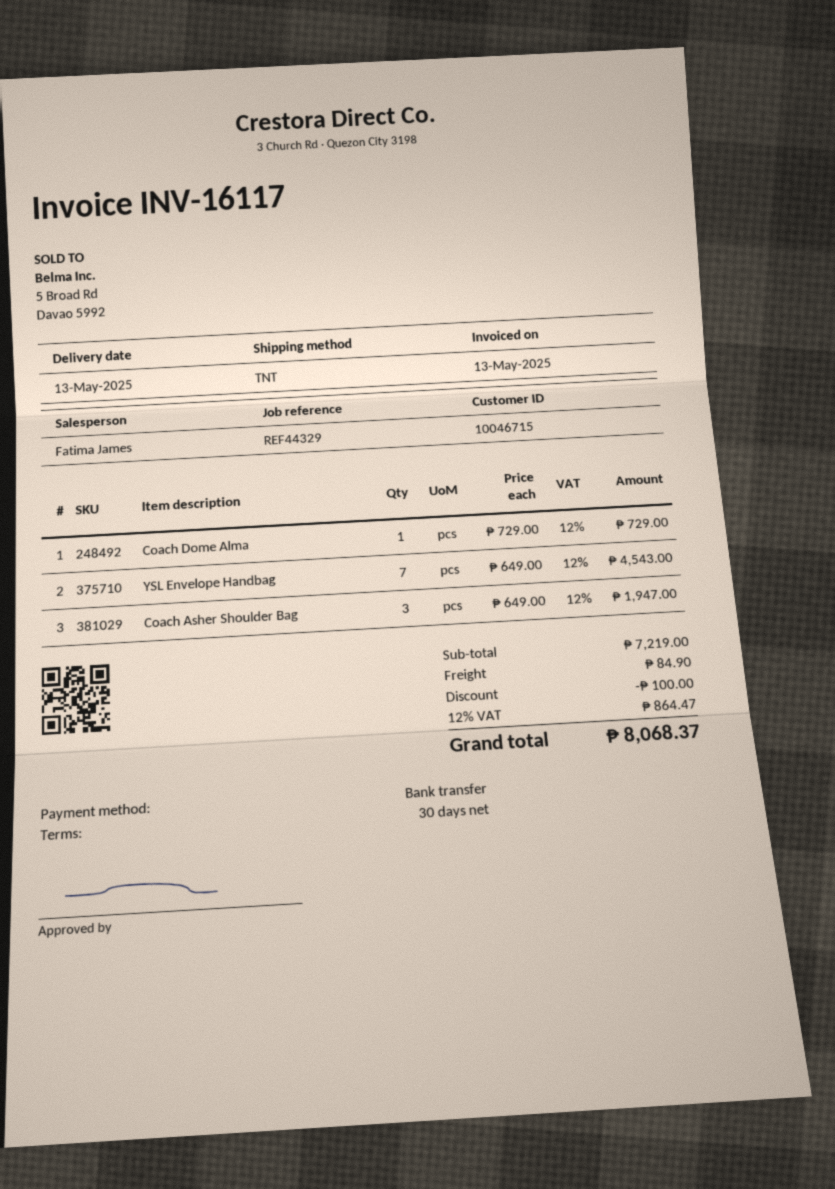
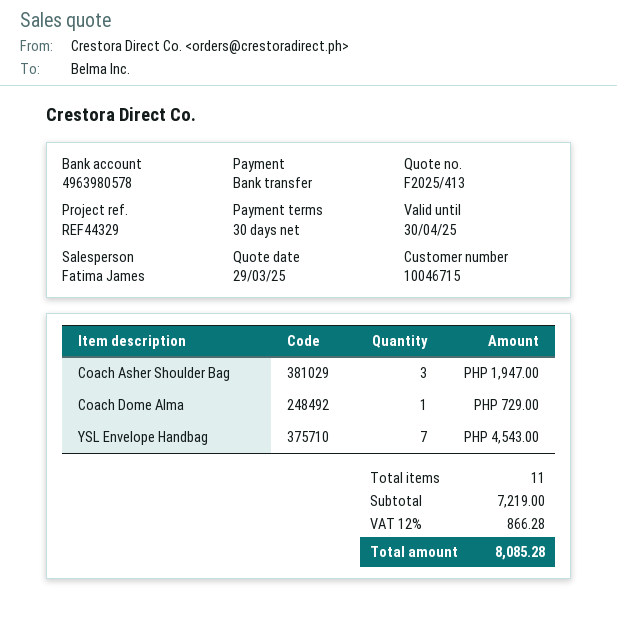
discount: 100.00 -> none
shipping: 84.90 -> none
tax: 12% = 864.47 -> 12% = 866.28
total: 8068.37 -> 8085.28

